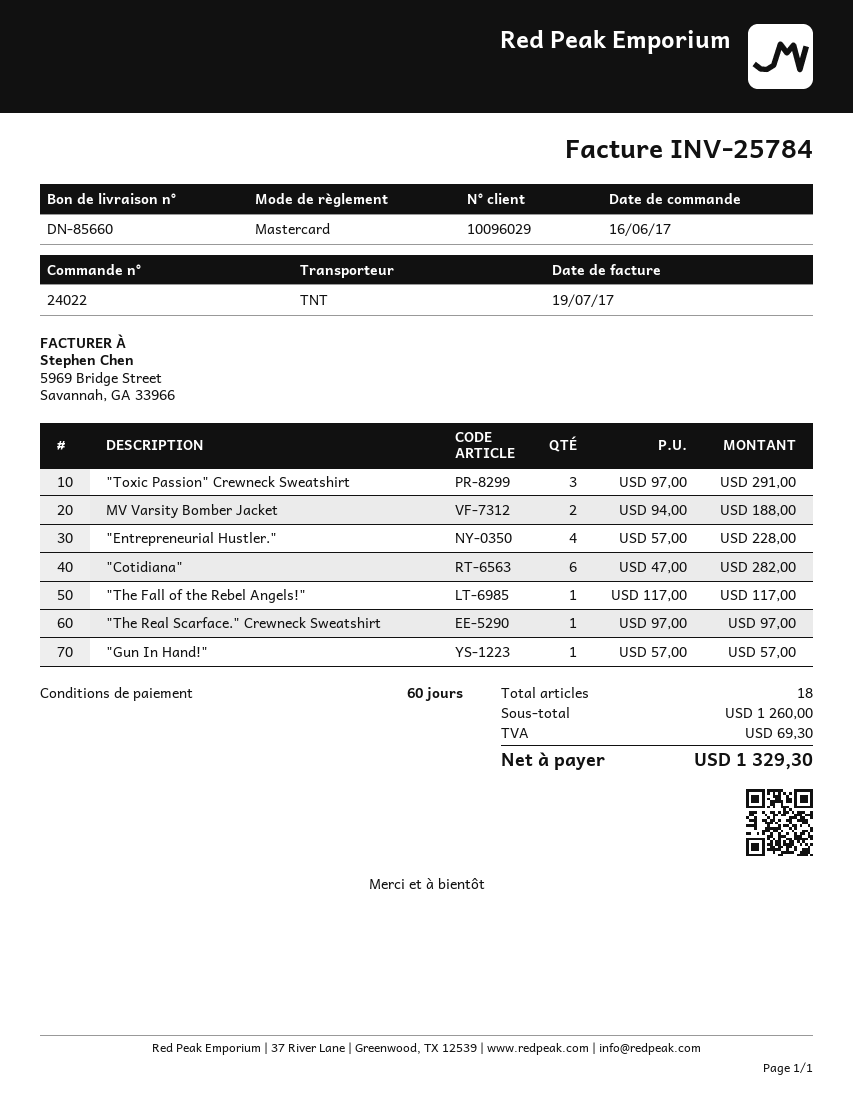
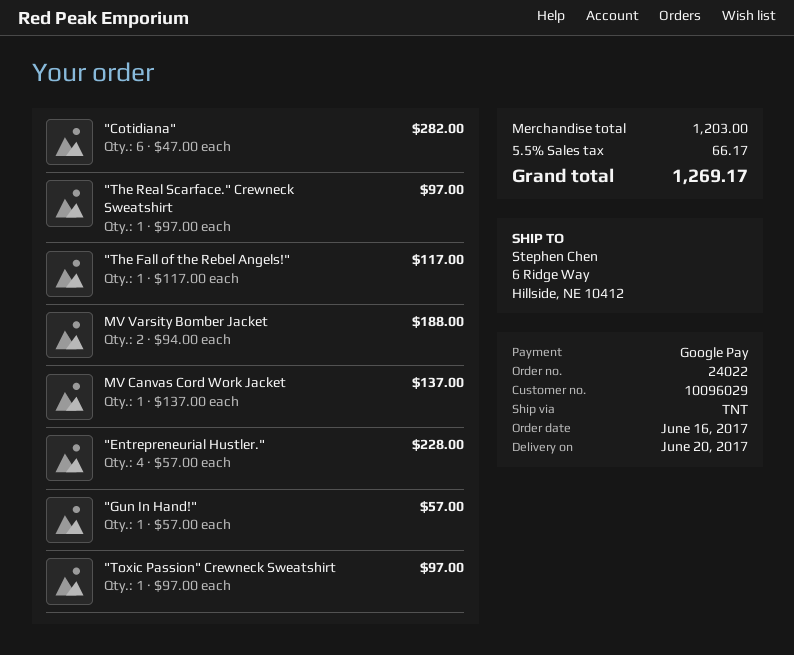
payment method: Mastercard -> Google Pay
"Toxic Passion" Crewneck Sweatshirt: 3 x 97.00 = 291.00 -> 1 x 97.00 = 97.00
MV Canvas Cord Work Jacket: none -> 1 x 137.00 = 137.00
subtotal: 1260.00 -> 1203.00
tax: 69.30 -> 66.17
total: 1329.30 -> 1269.17

